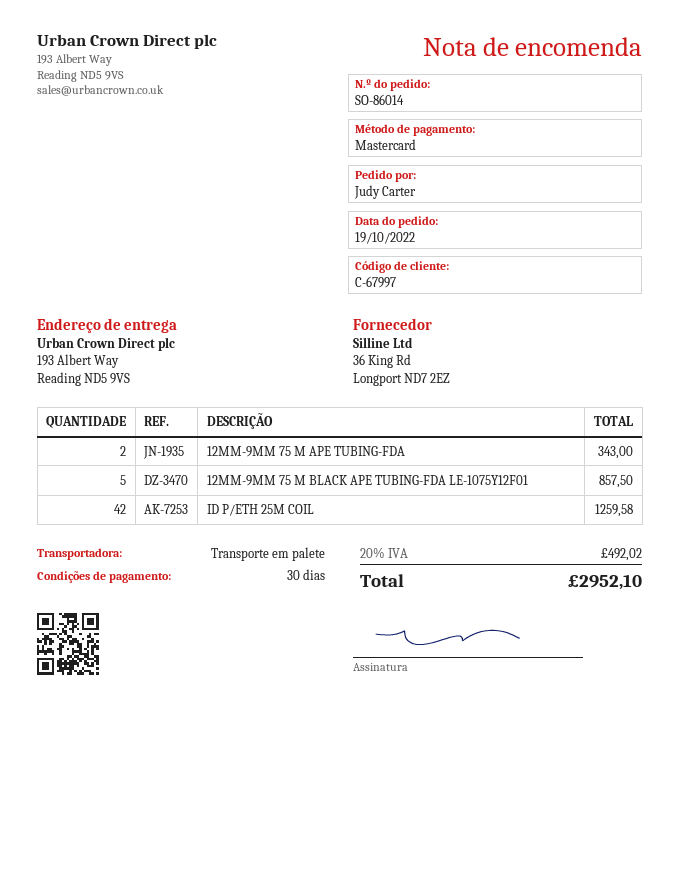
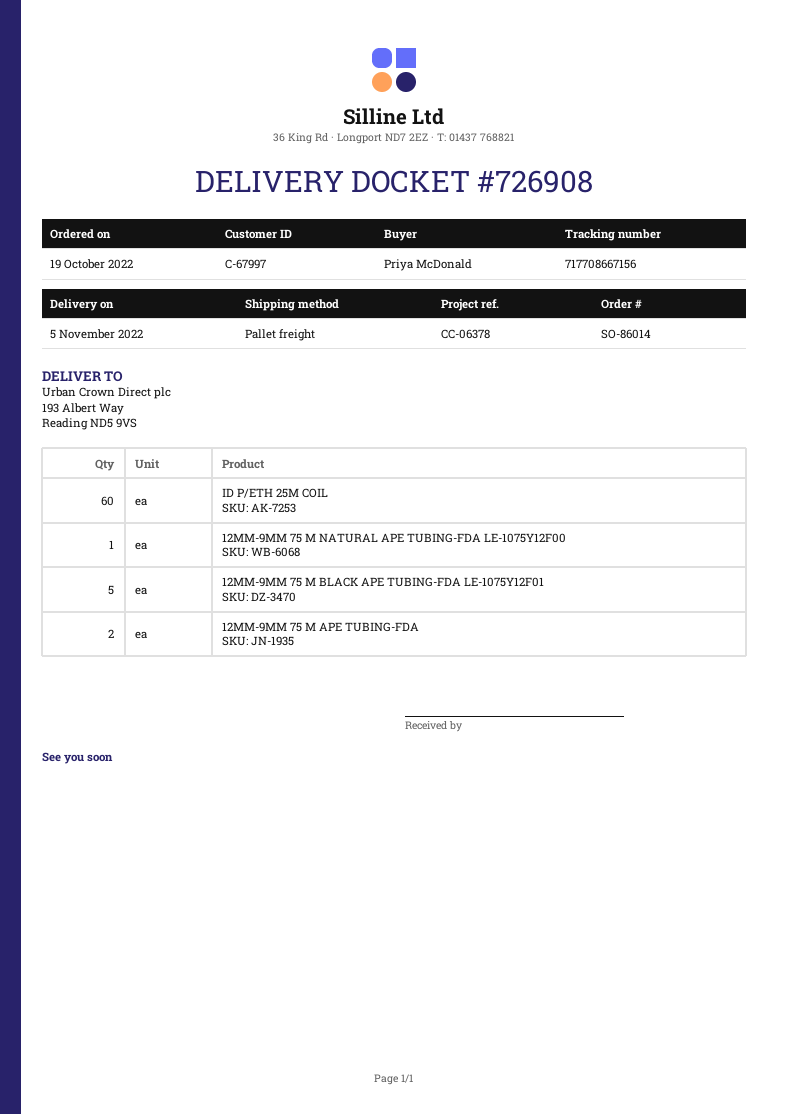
ordered by: Judy Carter -> Priya McDonald
ID P/ETH 25M COIL: 42 -> 60
12MM-9MM 75 M NATURAL APE TUBING-FDA LE-1075Y12F00: none -> 1

